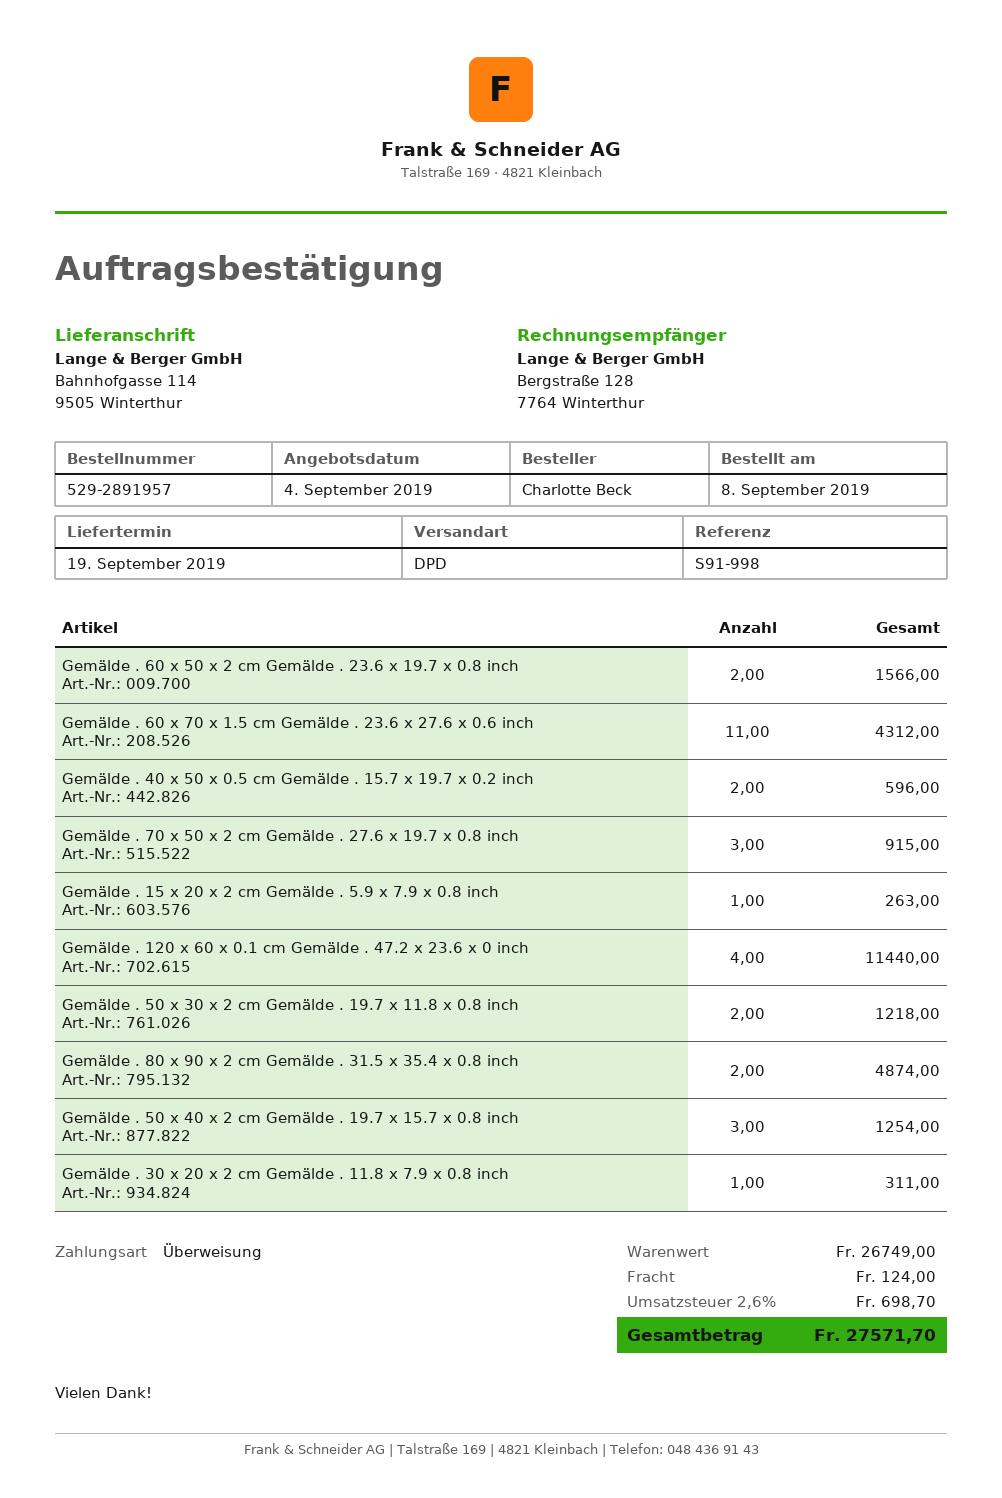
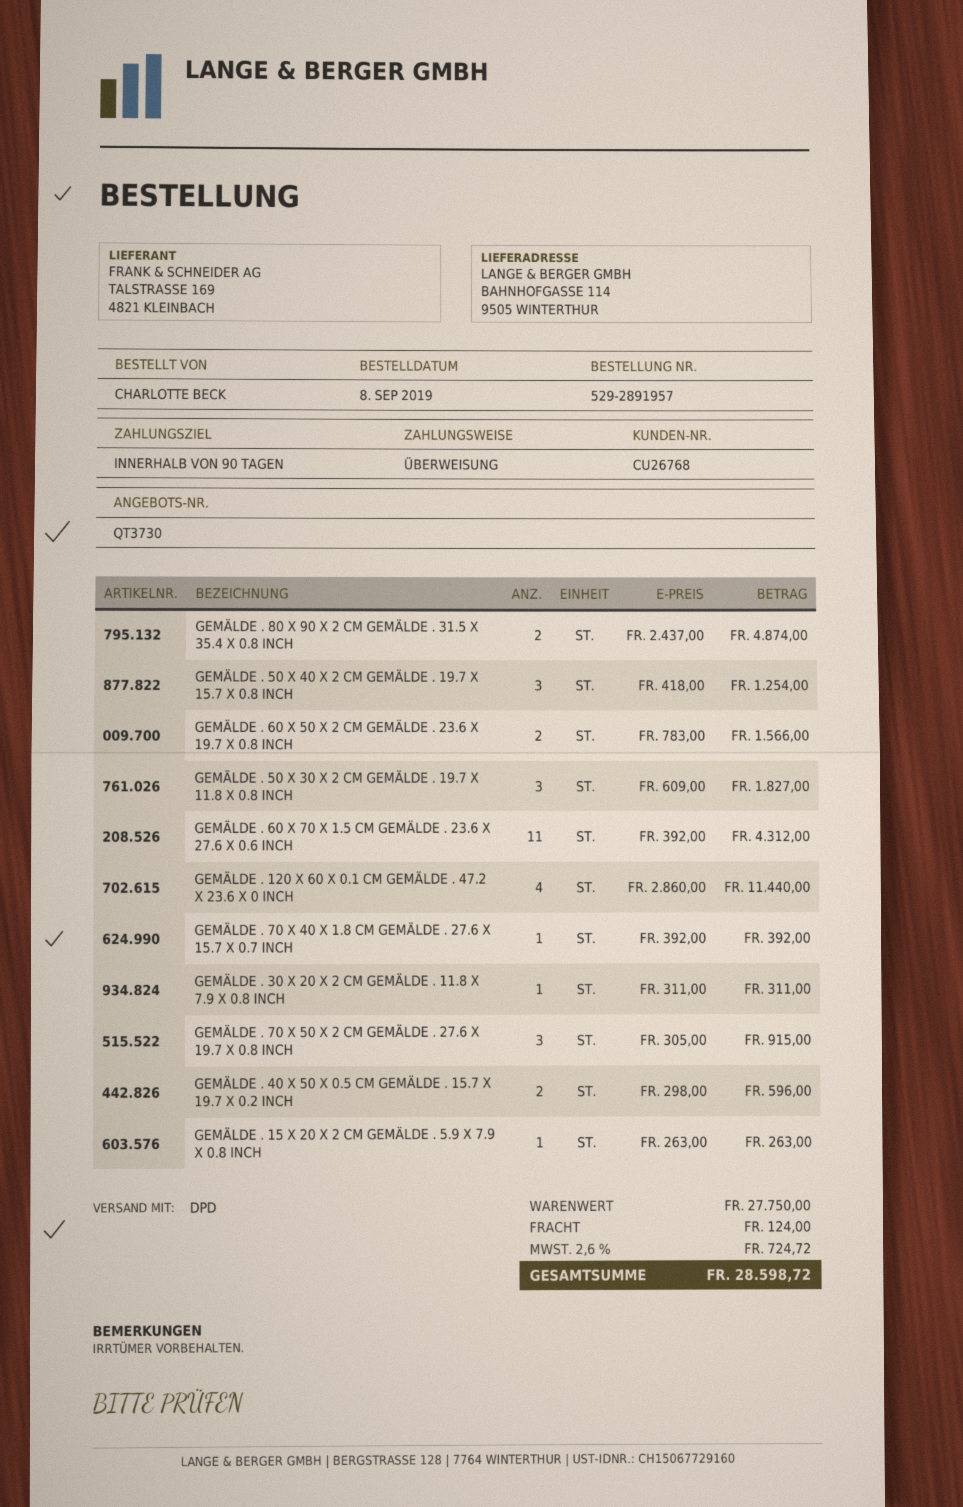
Gemälde . 50 x 30 x 2 cm Gemälde . 19.7 x 11.8 x 0.8 inch: 2 for 1218.00 -> 3 for 1827.00
GEMÄLDE . 70 X 40 X 1.8 CM GEMÄLDE . 27.6 X 15.7 X 0.7 INCH: none -> 1 for 392.00
subtotal: 26749.00 -> 27750.00
tax: 2.6% = 698.70 -> 2.6% = 724.72
total: 27571.70 -> 28598.72

